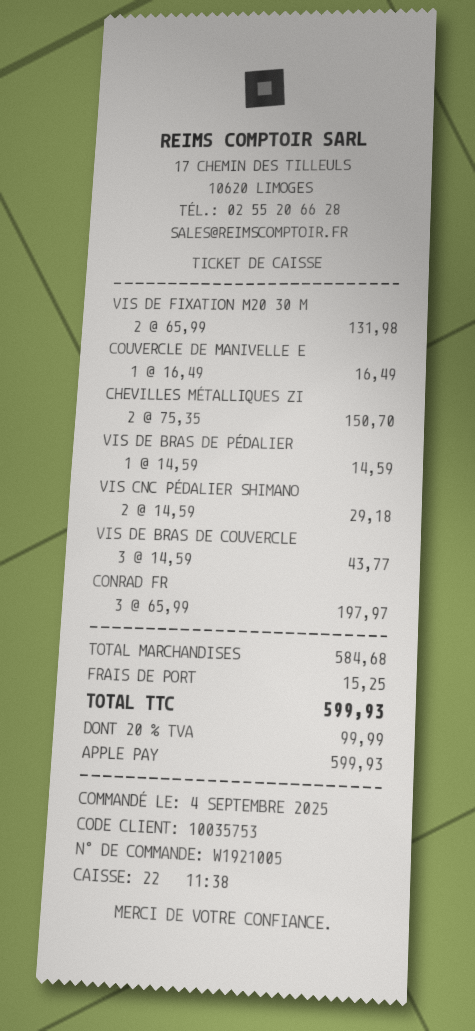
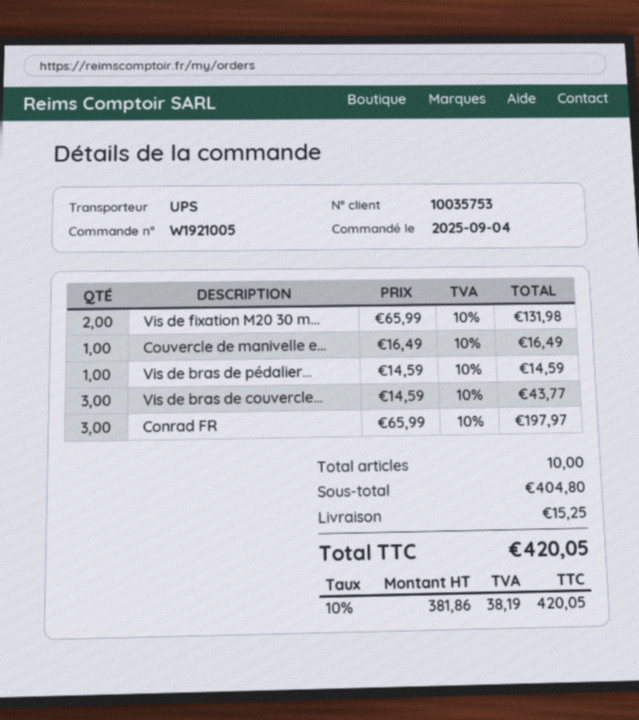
CHEVILLES MÉTALLIQUES ZI: 2 x 75.35 = 150.70 -> none
VIS CNC PÉDALIER SHIMANO: 2 x 14.59 = 29.18 -> none
subtotal: 584.68 -> 404.80
tax: 20% = 99.99 -> 10% = 38.19
total: 599.93 -> 420.05

